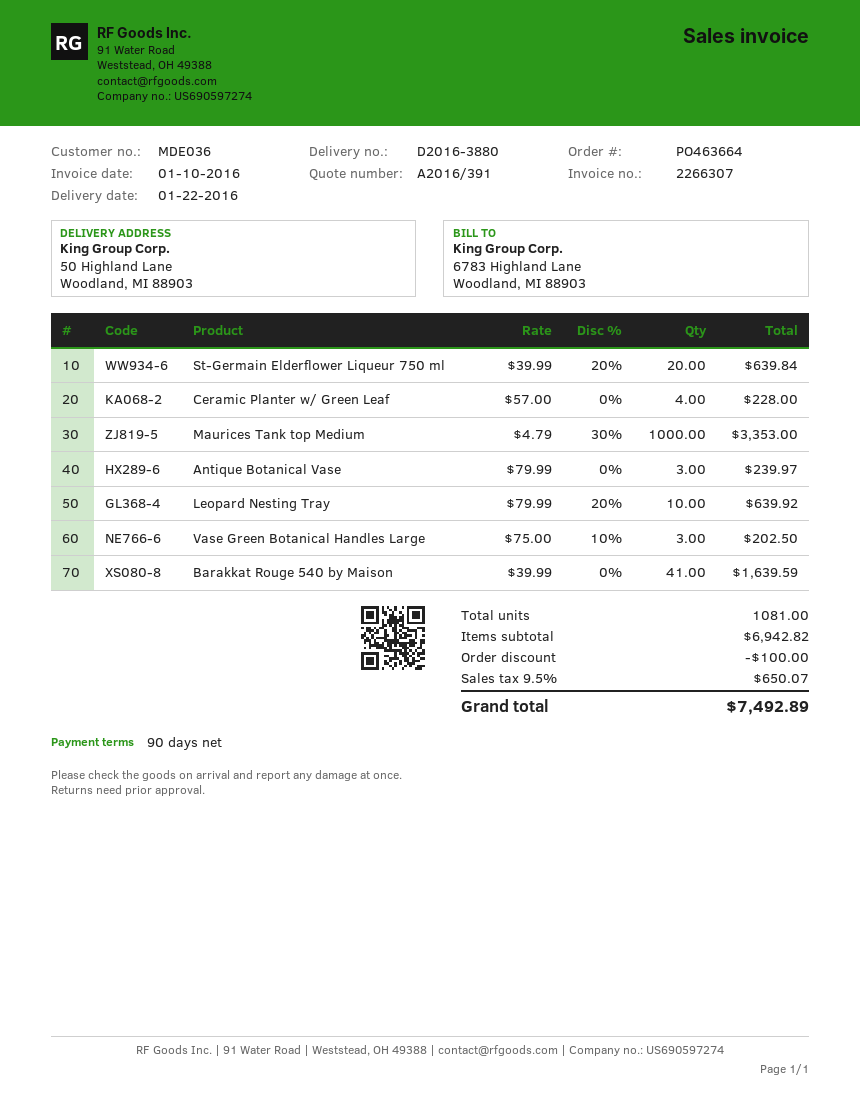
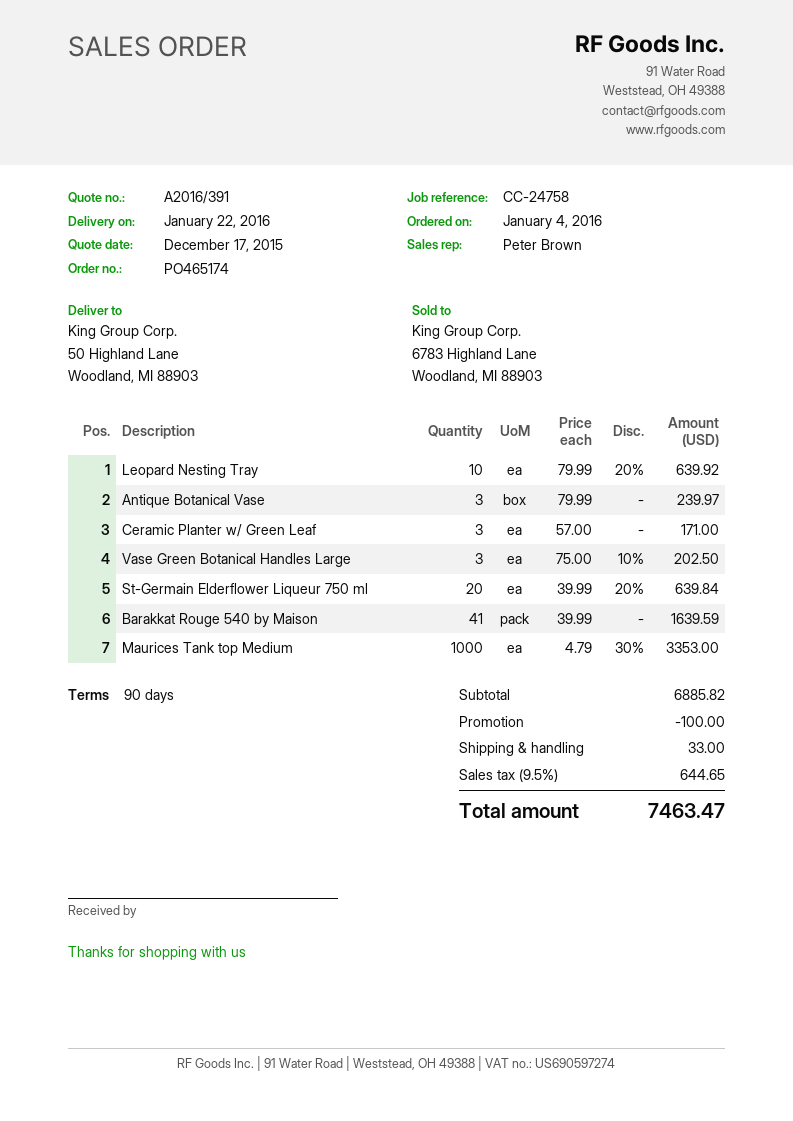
order number: PO463664 -> PO465174
Ceramic Planter w/ Green Leaf: 4 x 57.00 = 228.00 -> 3 x 57.00 = 171.00
subtotal: 6942.82 -> 6885.82
shipping: none -> 33.00
tax: 9.5% = 650.07 -> 9.5% = 644.65
total: 7492.89 -> 7463.47

